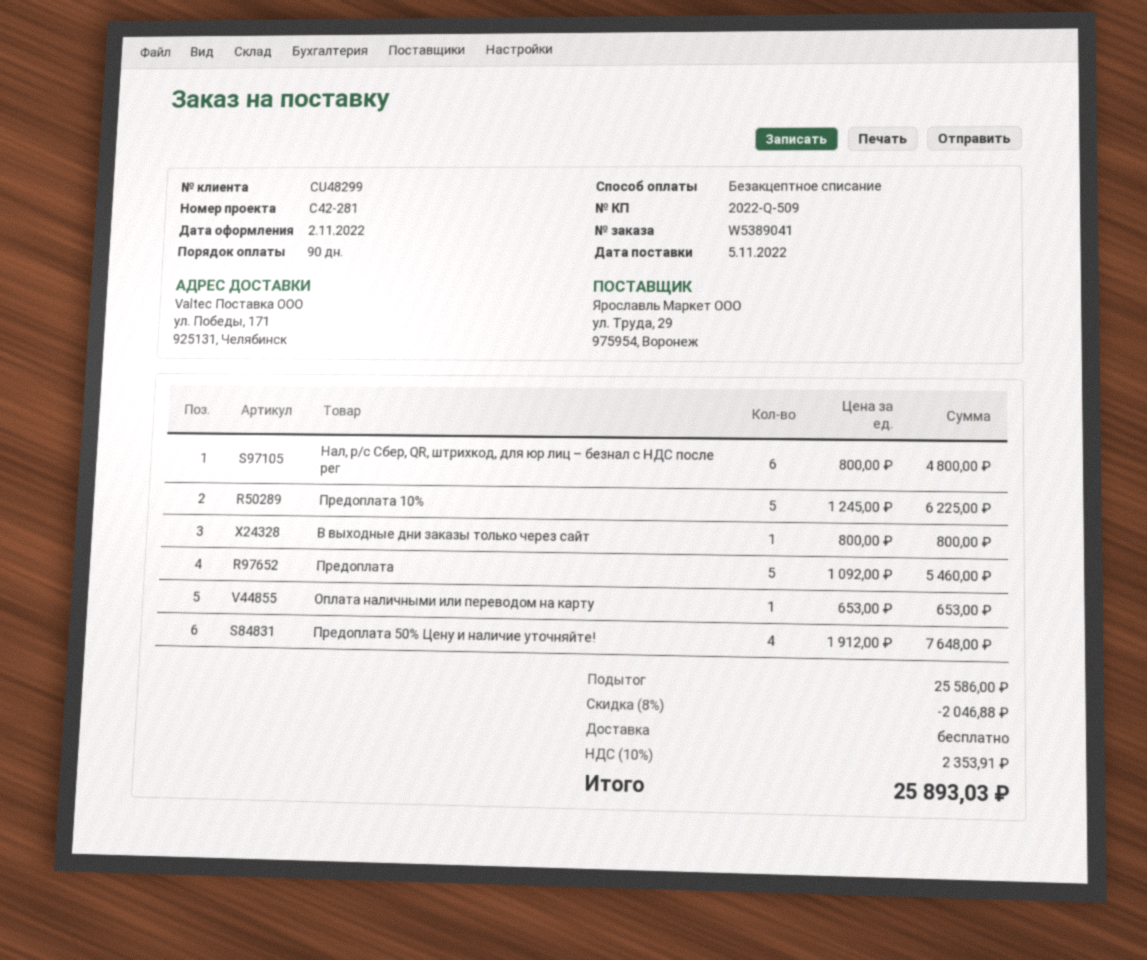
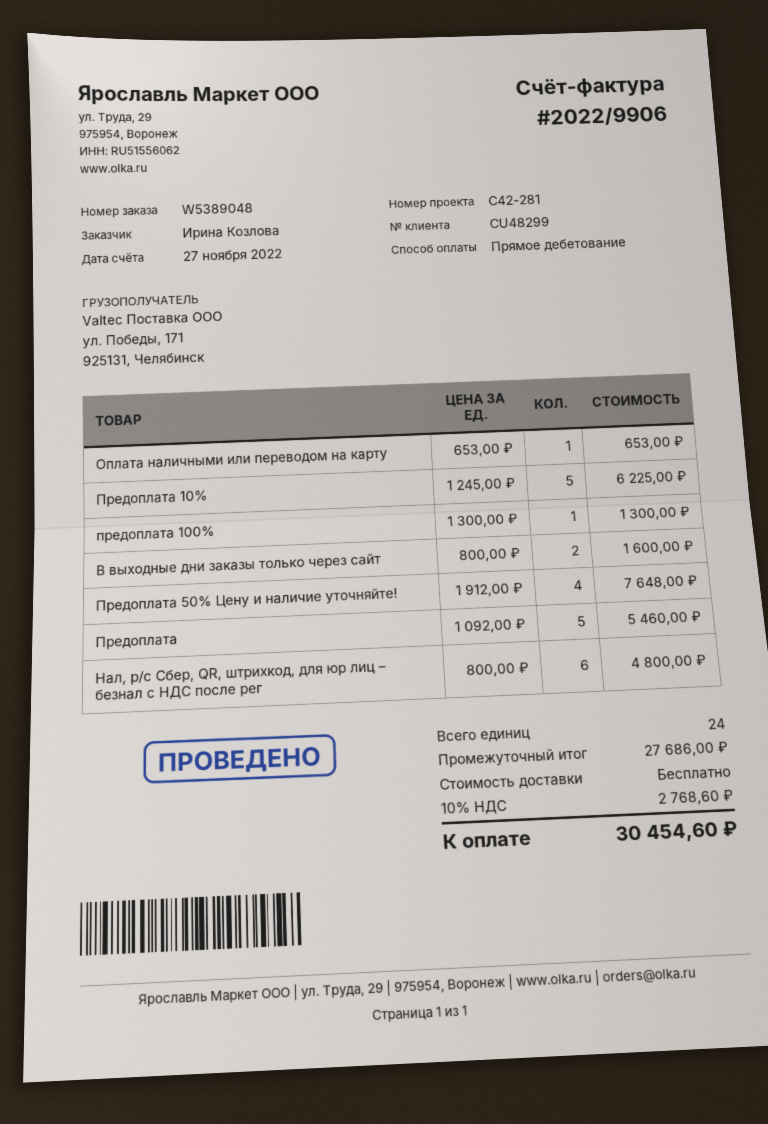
order number: W5389041 -> W5389048
В выходные дни заказы только через сайт: 1 x 800.00 = 800.00 -> 2 x 800.00 = 1600.00
предоплата 100%: none -> 1 x 1300.00 = 1300.00
subtotal: 25586.00 -> 27686.00
discount: 8% = 2046.88 -> none
tax: 10% = 2353.91 -> 10% = 2768.60
total: 25893.03 -> 30454.60

